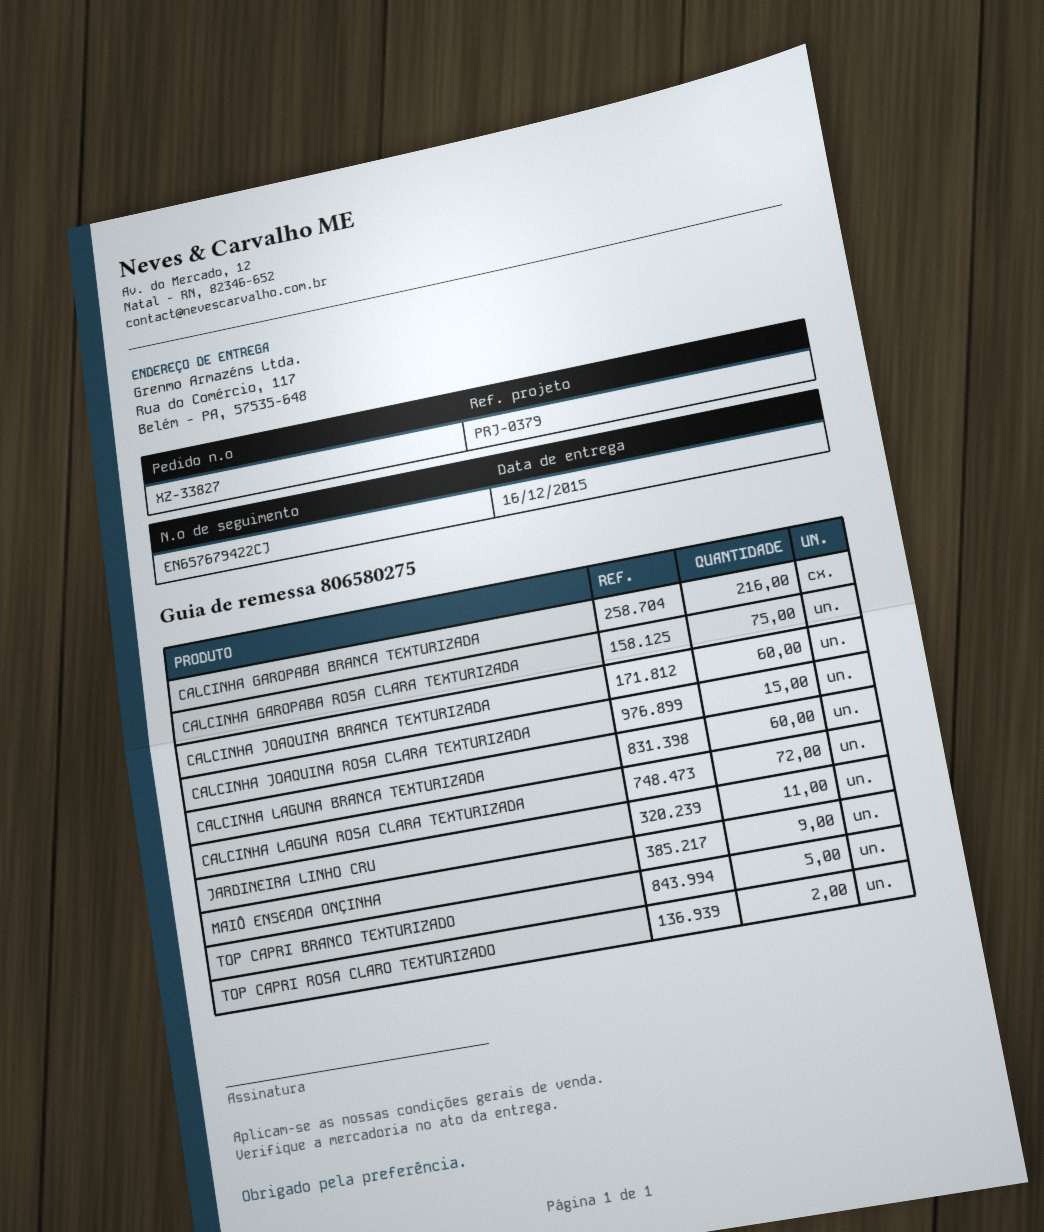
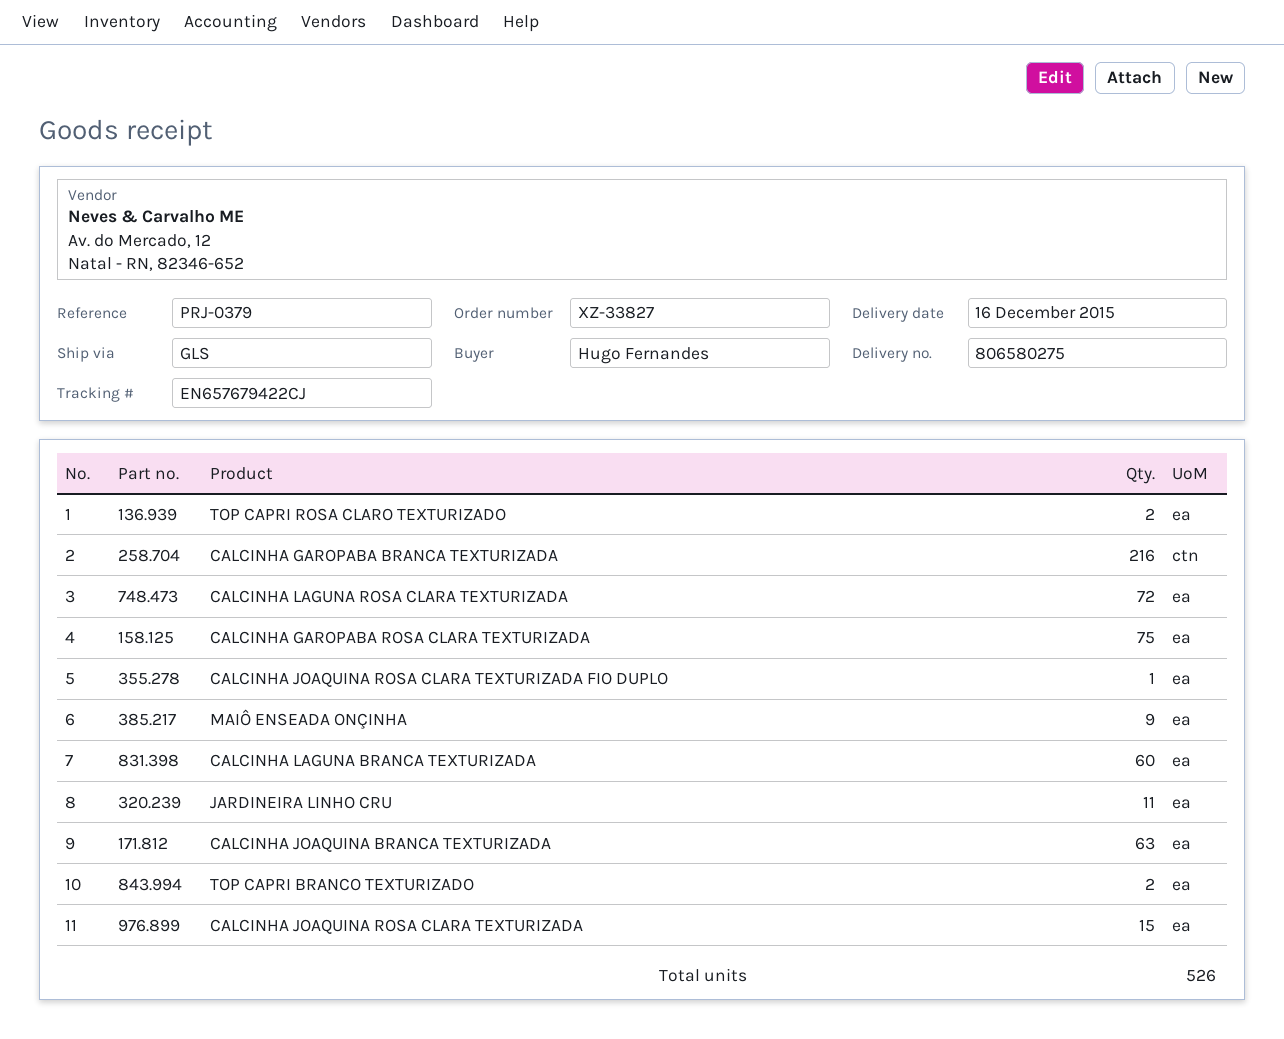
CALCINHA JOAQUINA BRANCA TEXTURIZADA: 60 -> 63
TOP CAPRI BRANCO TEXTURIZADO: 5 -> 2
CALCINHA JOAQUINA ROSA CLARA TEXTURIZADA FIO DUPLO: none -> 1

